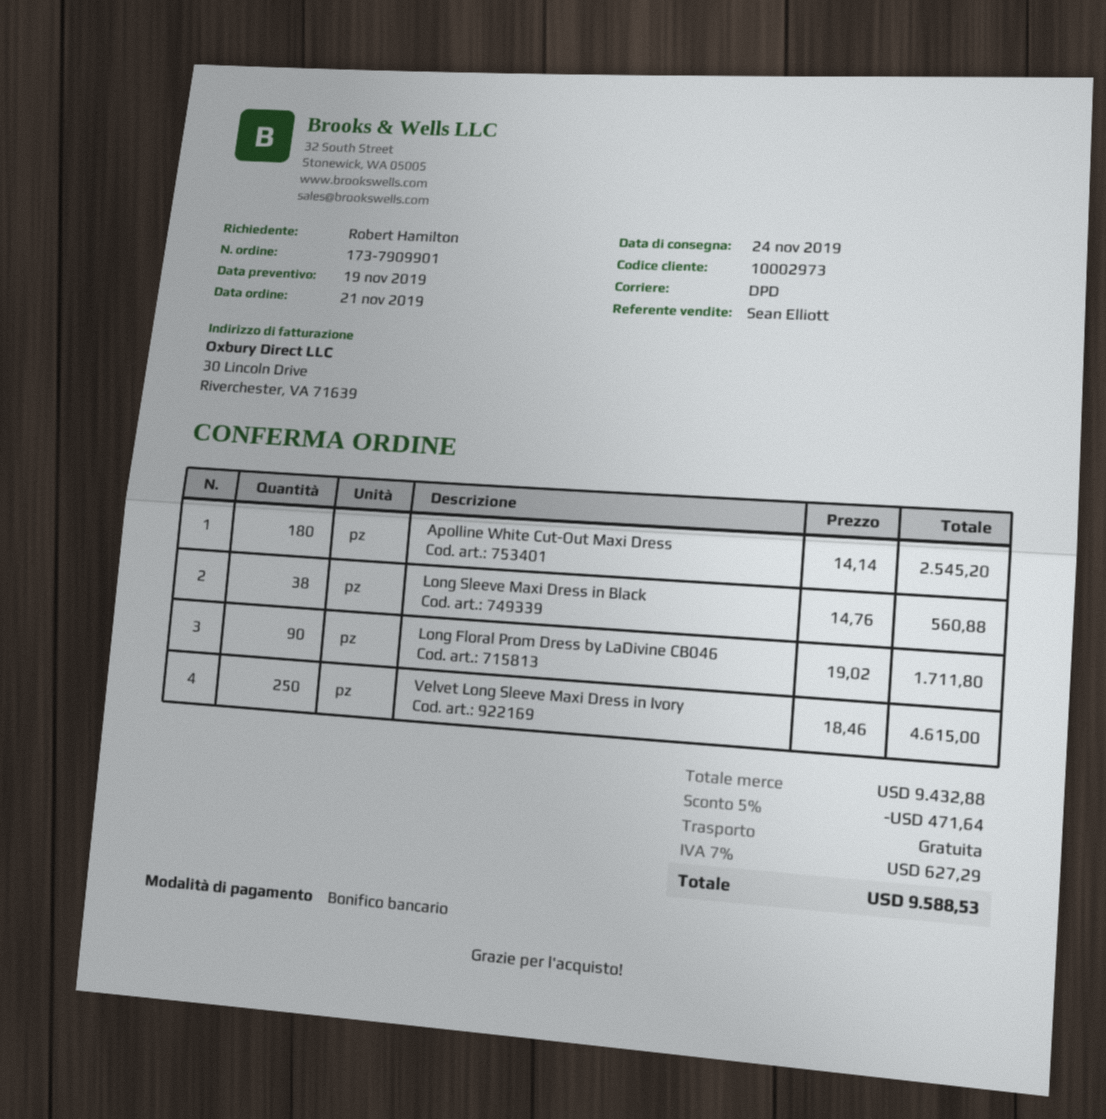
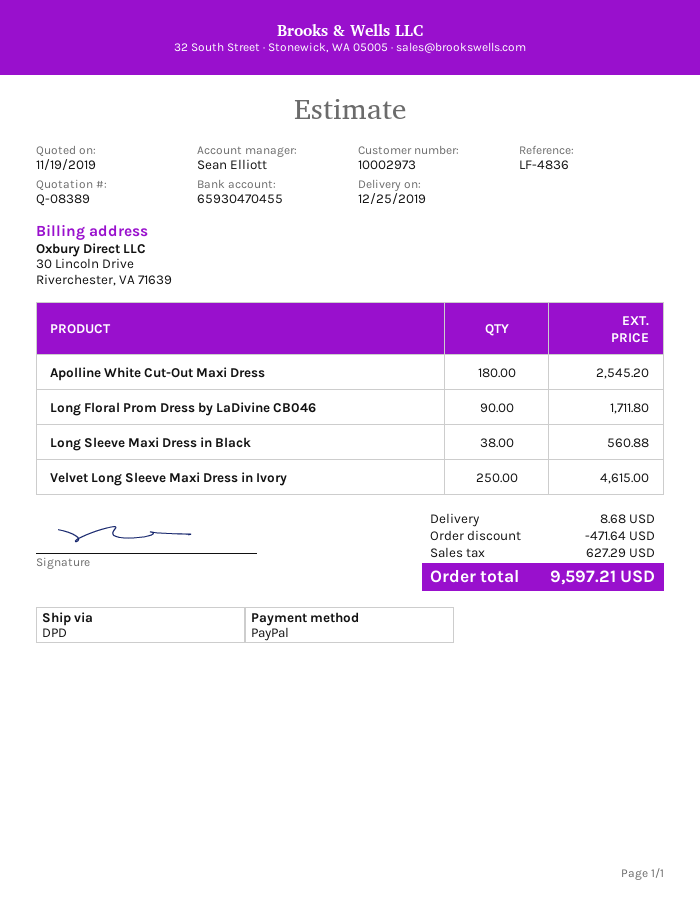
delivery date: 2019-11-24 -> 2019-12-25
payment method: bank transfer -> PayPal
shipping: 0.00 -> 8.68
total: 9588.53 -> 9597.21

